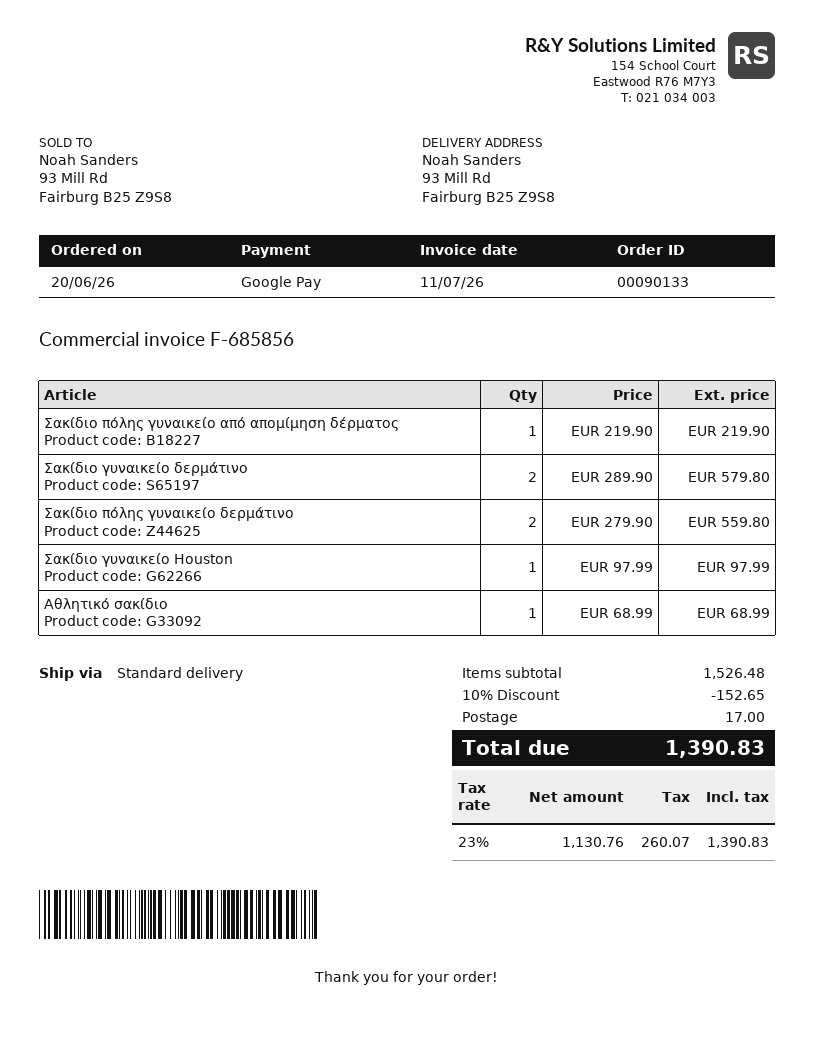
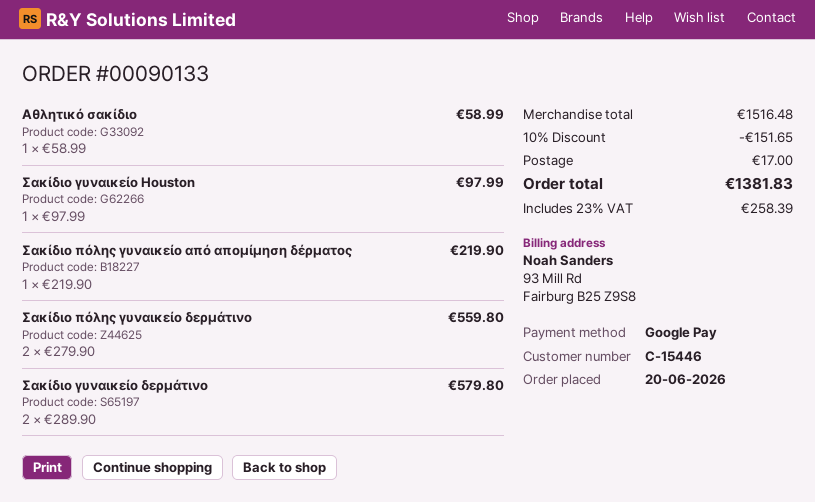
Αθλητικό σακίδιο: 1 x 68.99 = 68.99 -> 1 x 58.99 = 58.99
subtotal: 1526.48 -> 1516.48
discount: 10% = 152.65 -> 10% = 151.65
tax: 23% = 260.07 -> 23% = 258.39
total: 1390.83 -> 1381.83

